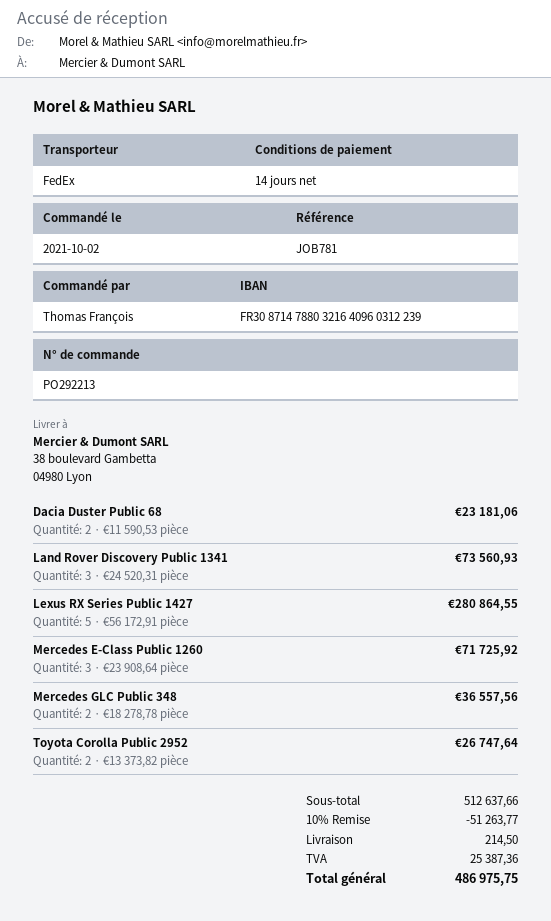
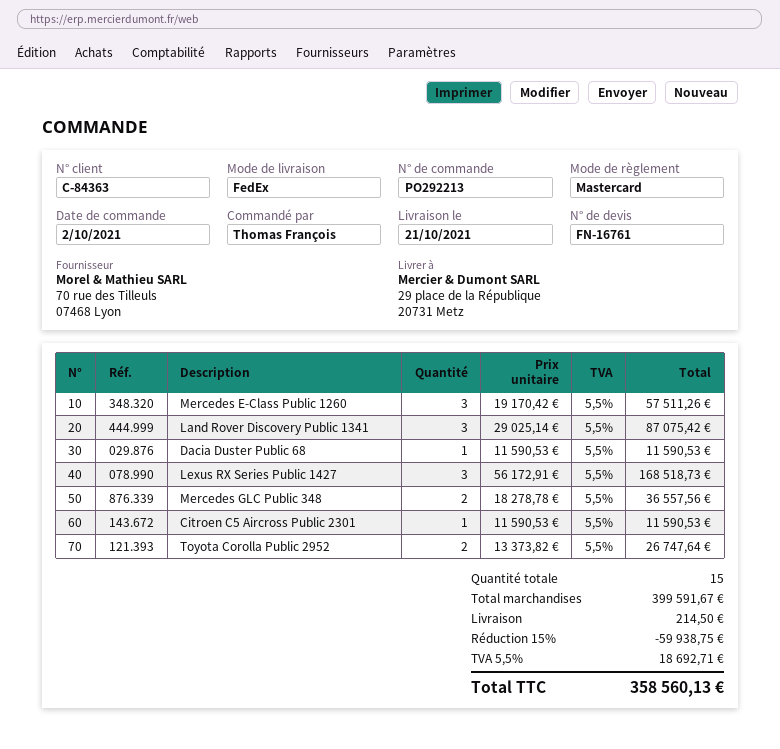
ship to: 38 boulevard Gambetta, 04980 Lyon -> 29 place de la République, 20731 Metz
Dacia Duster Public 68: 2 x 11590.53 = 23181.06 -> 1 x 11590.53 = 11590.53
Land Rover Discovery Public 1341: 3 x 24520.31 = 73560.93 -> 3 x 29025.14 = 87075.42
Lexus RX Series Public 1427: 5 x 56172.91 = 280864.55 -> 3 x 56172.91 = 168518.73
Mercedes E-Class Public 1260: 3 x 23908.64 = 71725.92 -> 3 x 19170.42 = 57511.26
Citroen C5 Aircross Public 2301: none -> 1 x 11590.53 = 11590.53
subtotal: 512637.66 -> 399591.67
discount: 10% = 51263.77 -> 15% = 59938.75
tax: 25387.36 -> 18692.71
total: 486975.75 -> 358560.13

